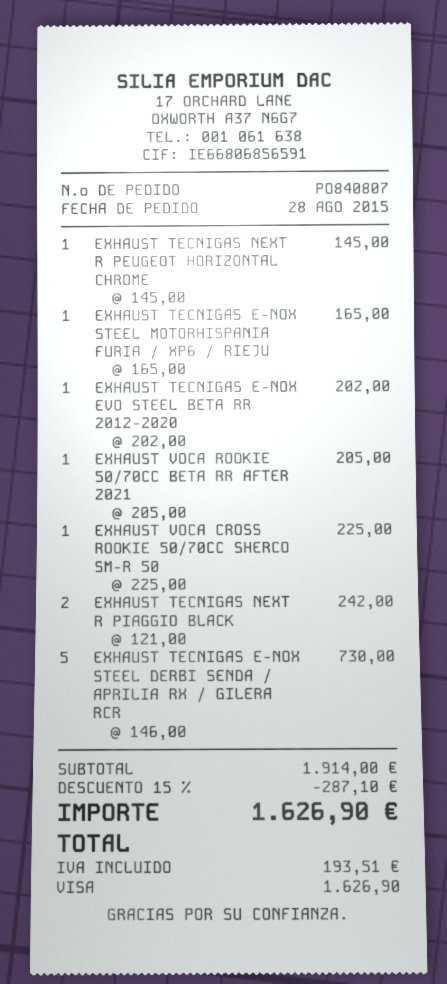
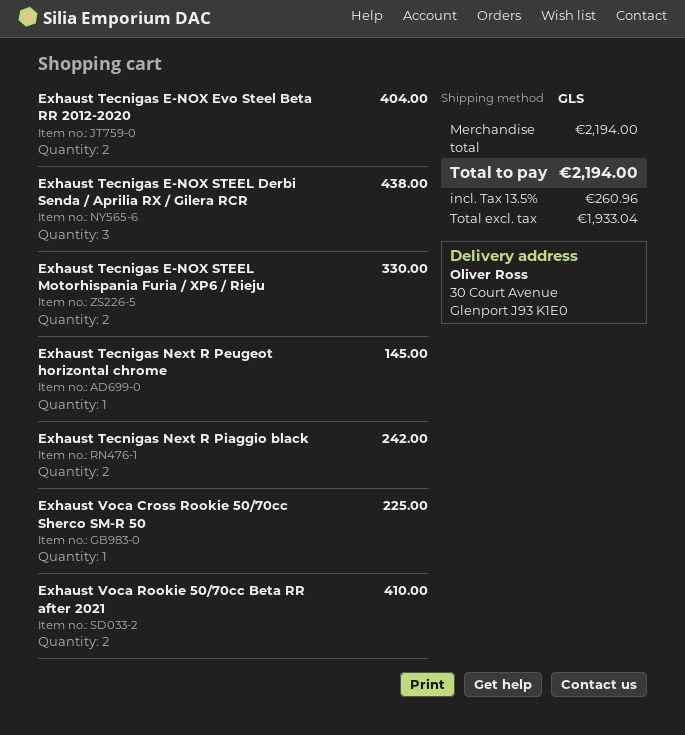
EXHAUST TECNIGAS E-NOX STEEL MOTORHISPANIA FURIA / XP6 / RIEJU: 1 for 165.00 -> 2 for 330.00
EXHAUST TECNIGAS E-NOX EVO STEEL BETA RR 2012-2020: 1 for 202.00 -> 2 for 404.00
EXHAUST VOCA ROOKIE 50/70CC BETA RR AFTER 2021: 1 for 205.00 -> 2 for 410.00
EXHAUST TECNIGAS E-NOX STEEL DERBI SENDA / APRILIA RX / GILERA RCR: 5 for 730.00 -> 3 for 438.00
subtotal: 1914.00 -> 2194.00
discount: 15% = 287.10 -> none
tax: 193.51 -> 260.96
total: 1626.90 -> 2194.00

